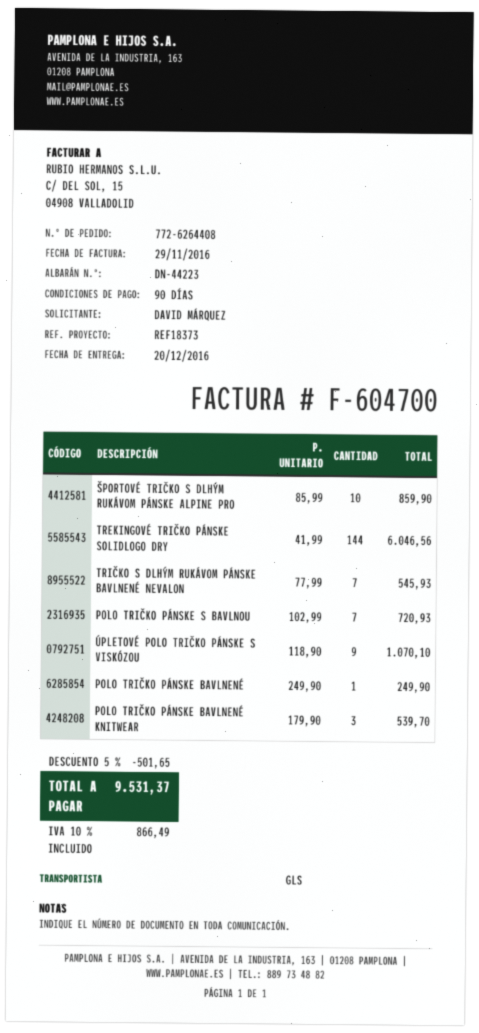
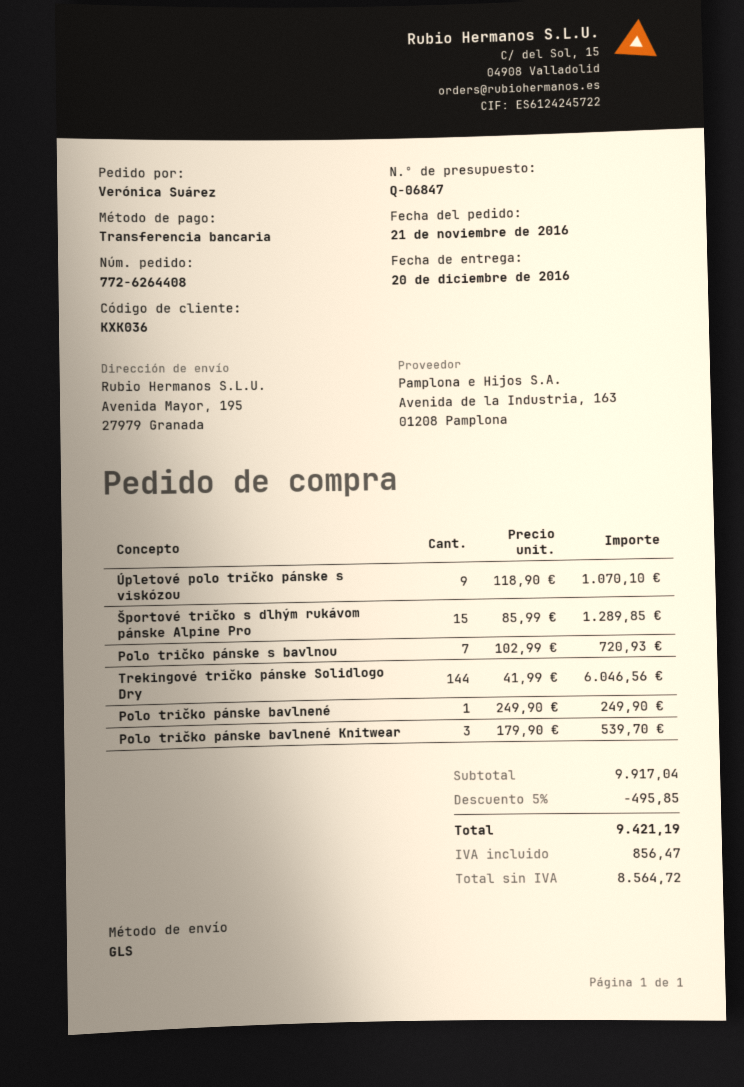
ordered by: DAVID MÁRQUEZ -> Verónica Suárez
ŠPORTOVÉ TRIČKO S DLHÝM RUKÁVOM PÁNSKE ALPINE PRO: 10 x 85.99 = 859.90 -> 15 x 85.99 = 1289.85
TRIČKO S DLHÝM RUKÁVOM PÁNSKE BAVLNENÉ NEVALON: 7 x 77.99 = 545.93 -> none
discount: 5% = 501.65 -> 5% = 495.85
tax: 866.49 -> 856.47
total: 9531.37 -> 9421.19

